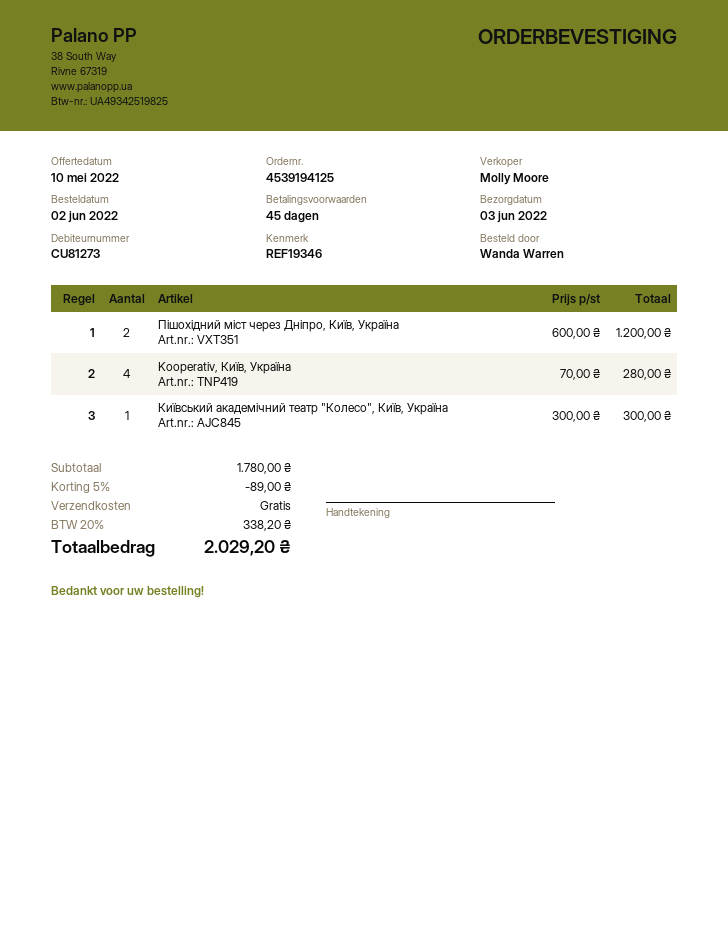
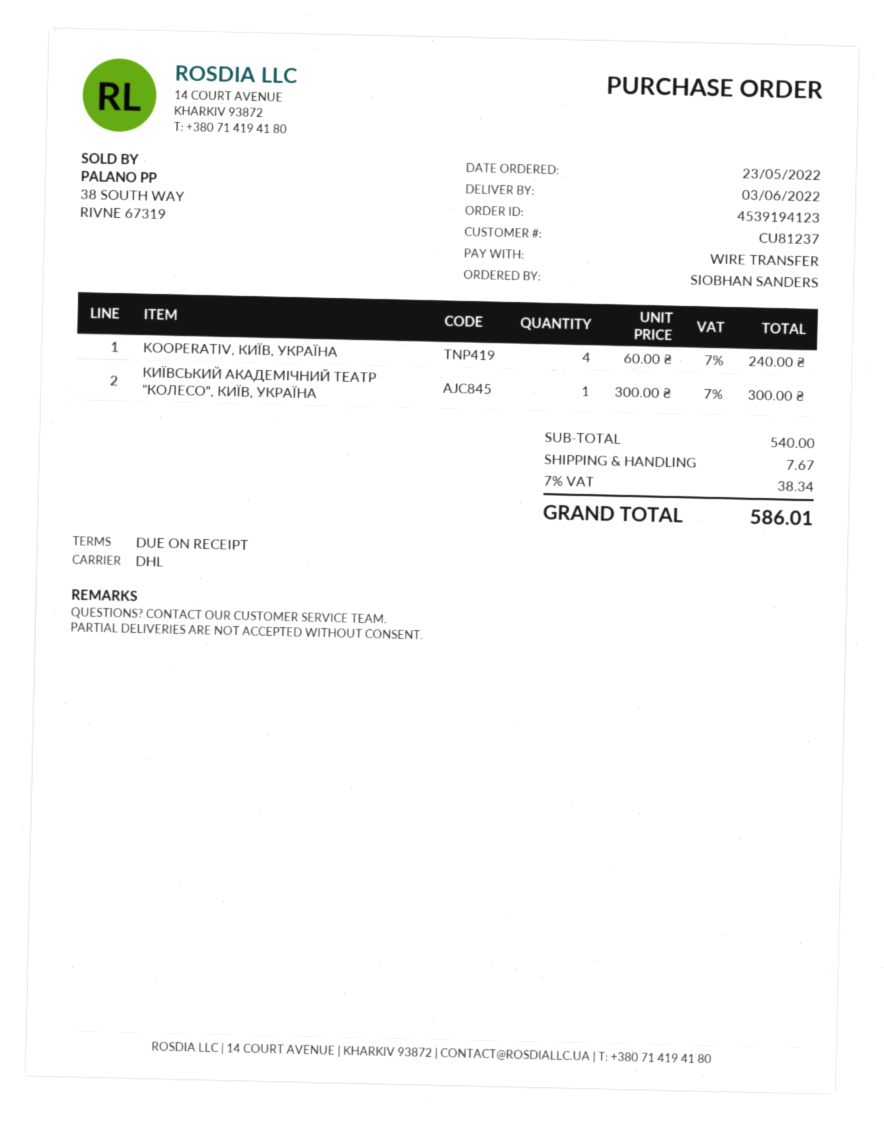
order number: 4539194125 -> 4539194123
order date: 2022-06-02 -> 2022-05-23
payment terms: 45 days -> on receipt
customer number: CU81273 -> CU81237
ordered by: Wanda Warren -> SIOBHAN SANDERS
Пішохідний міст через Дніпро, Київ, Україна: 2 x 600.00 = 1200.00 -> none
Kooperativ, Київ, Україна: 4 x 70.00 = 280.00 -> 4 x 60.00 = 240.00
subtotal: 1780.00 -> 540.00
discount: 5% = 89.00 -> none
shipping: 0.00 -> 7.67
tax: 20% = 338.20 -> 7% = 38.34
total: 2029.20 -> 586.01

